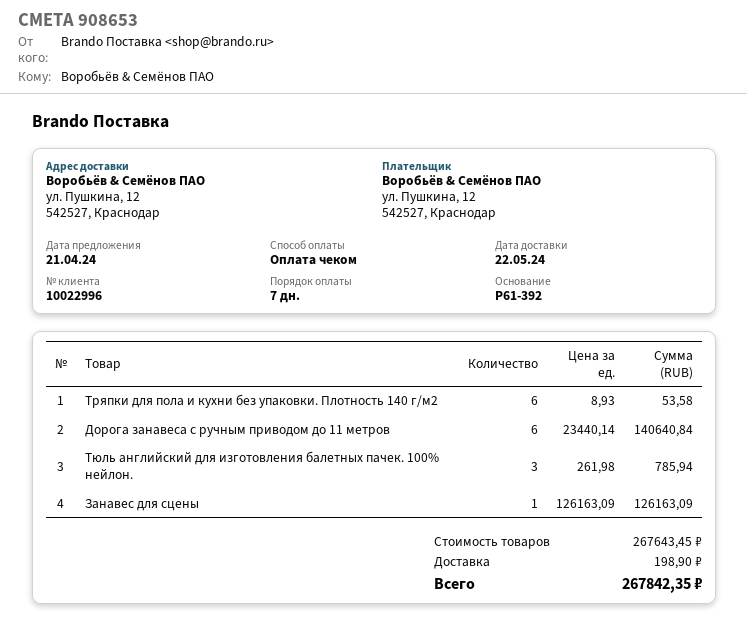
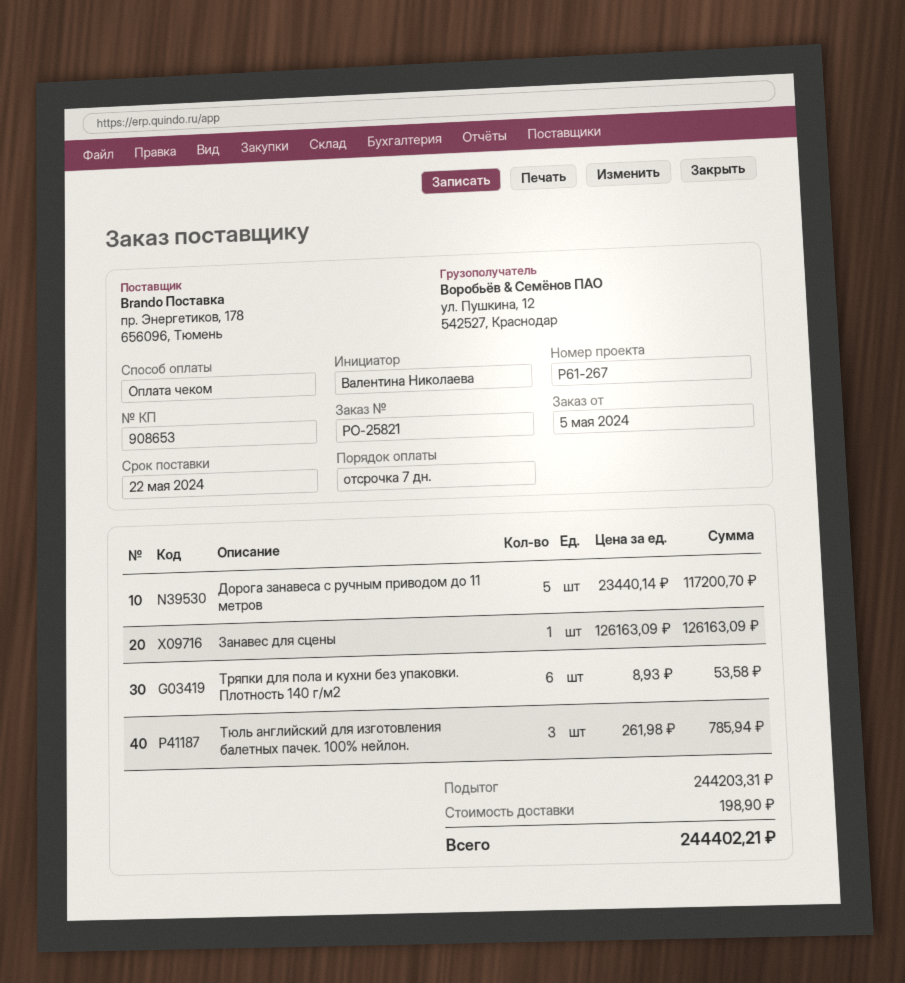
reference: P61-392 -> P61-267
Дорога занавеса с ручным приводом до 11 метров: 6 x 23440.14 = 140640.84 -> 5 x 23440.14 = 117200.70
subtotal: 267643.45 -> 244203.31
total: 267842.35 -> 244402.21

